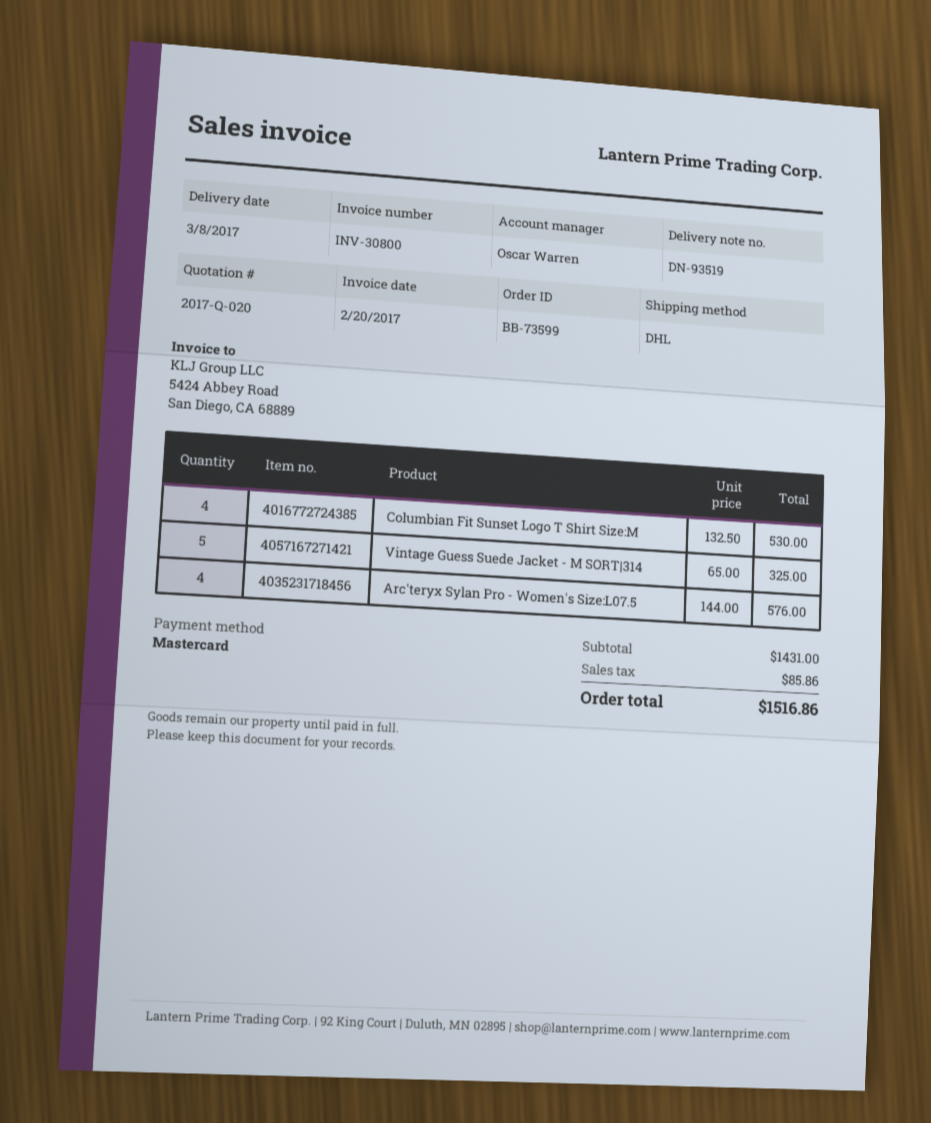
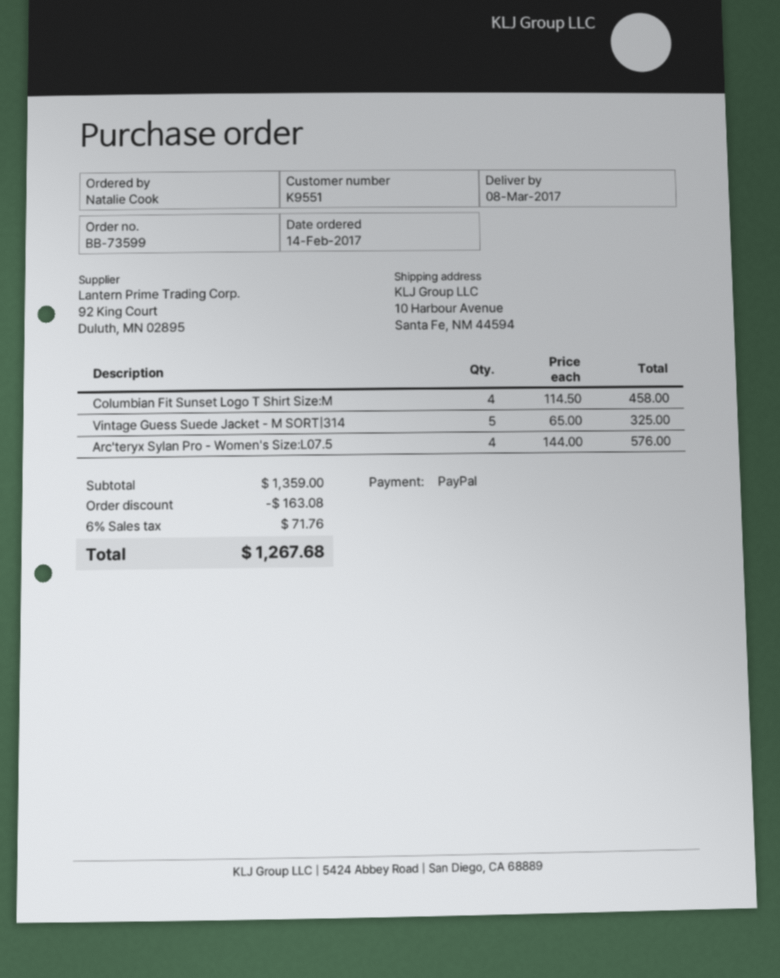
payment method: Mastercard -> PayPal
Columbian Fit Sunset Logo T Shirt Size:M: 4 x 132.50 = 530.00 -> 4 x 114.50 = 458.00
subtotal: 1431.00 -> 1359.00
discount: none -> 163.08
tax: 85.86 -> 71.76
total: 1516.86 -> 1267.68

